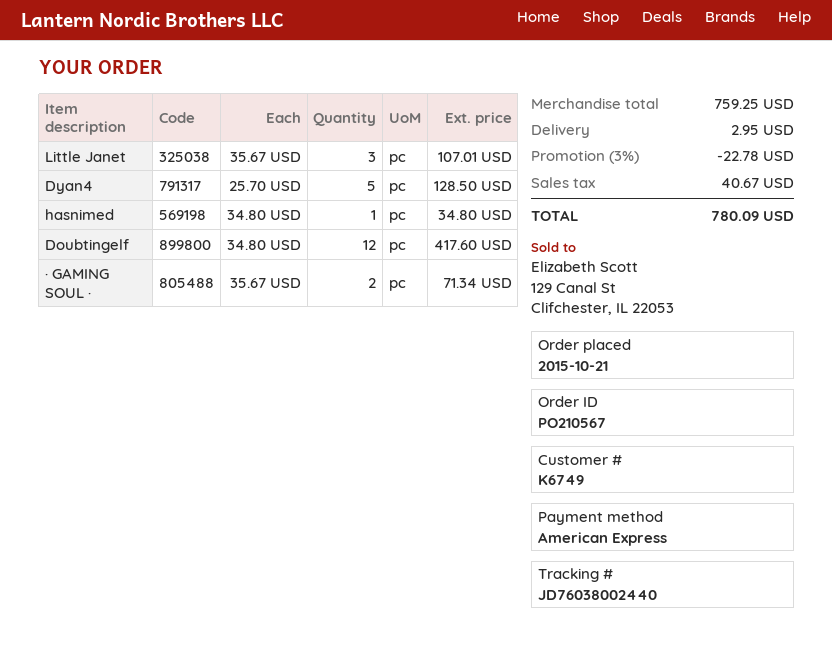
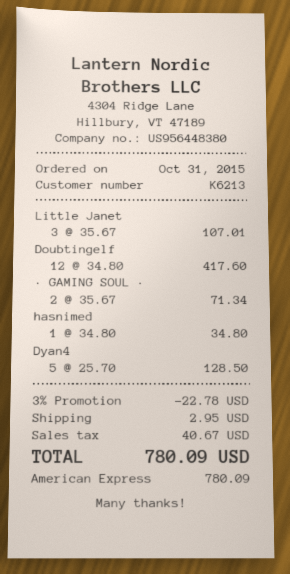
order date: 2015-10-21 -> 2015-10-31
customer number: K6749 -> K6213

